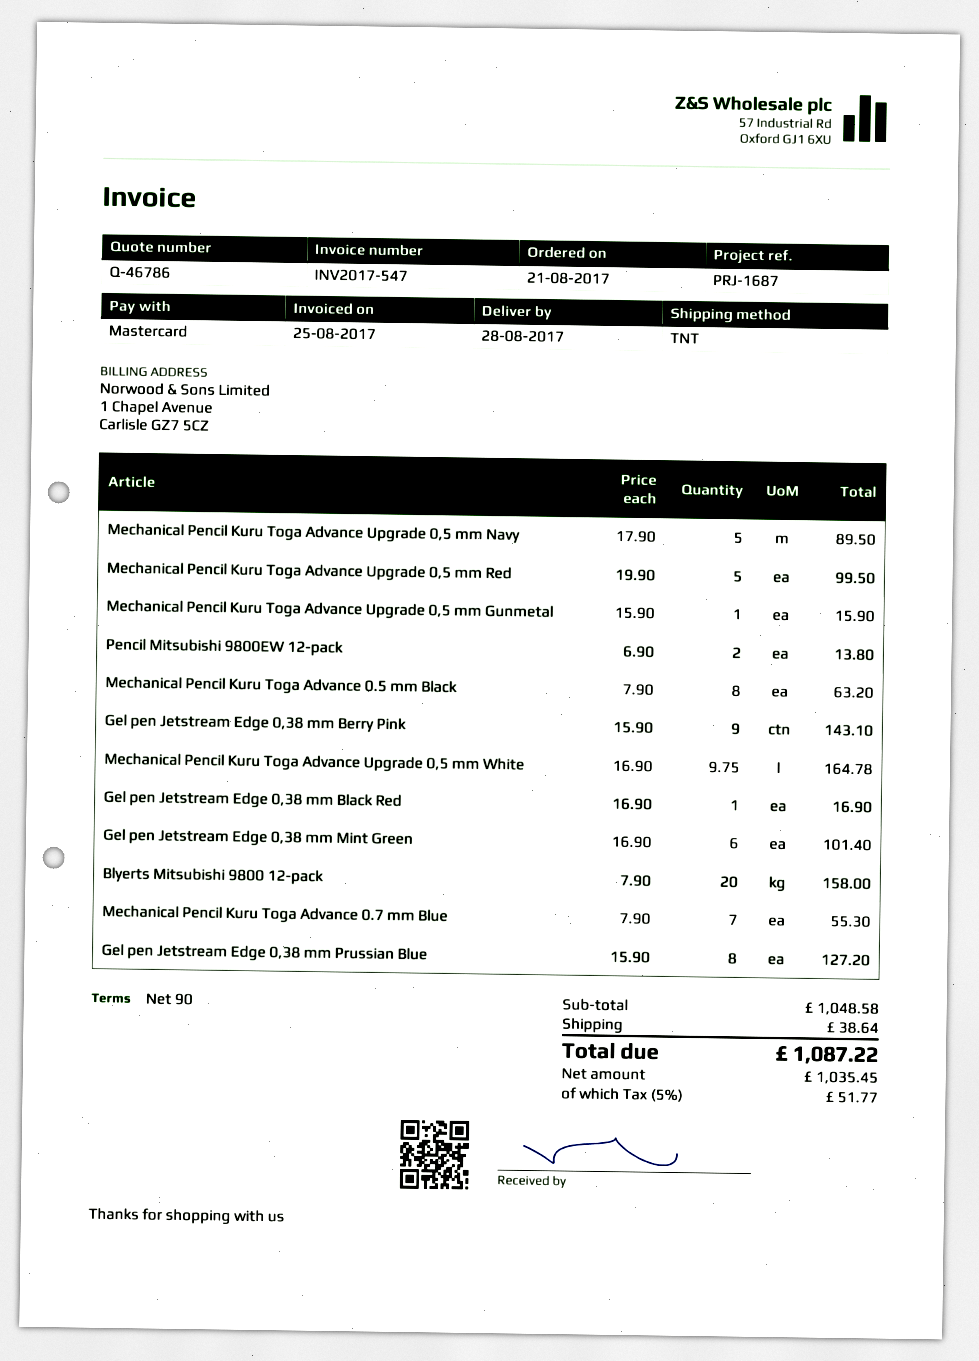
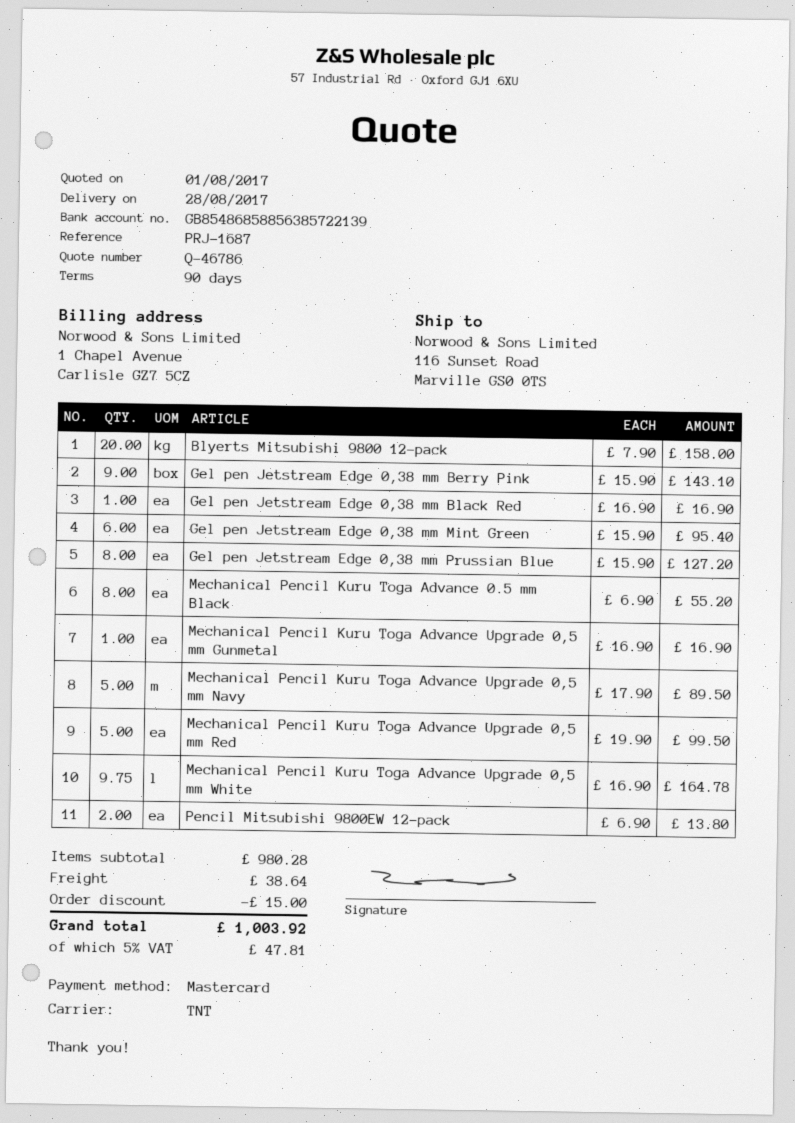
Mechanical Pencil Kuru Toga Advance Upgrade 0,5 mm Gunmetal: 1 x 15.90 = 15.90 -> 1 x 16.90 = 16.90
Mechanical Pencil Kuru Toga Advance 0.5 mm Black: 8 x 7.90 = 63.20 -> 8 x 6.90 = 55.20
Gel pen Jetstream Edge 0,38 mm Mint Green: 6 x 16.90 = 101.40 -> 6 x 15.90 = 95.40
Mechanical Pencil Kuru Toga Advance 0.7 mm Blue: 7 x 7.90 = 55.30 -> none
subtotal: 1048.58 -> 980.28
discount: none -> 15.00
tax: 5% = 51.77 -> 5% = 47.81
total: 1087.22 -> 1003.92

